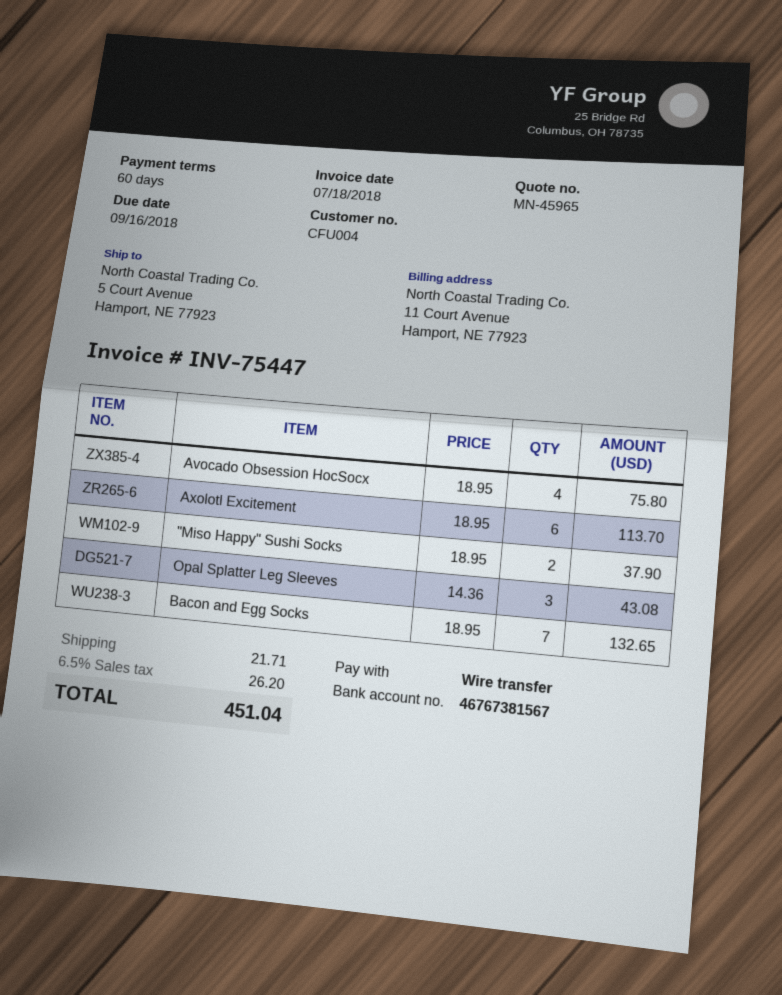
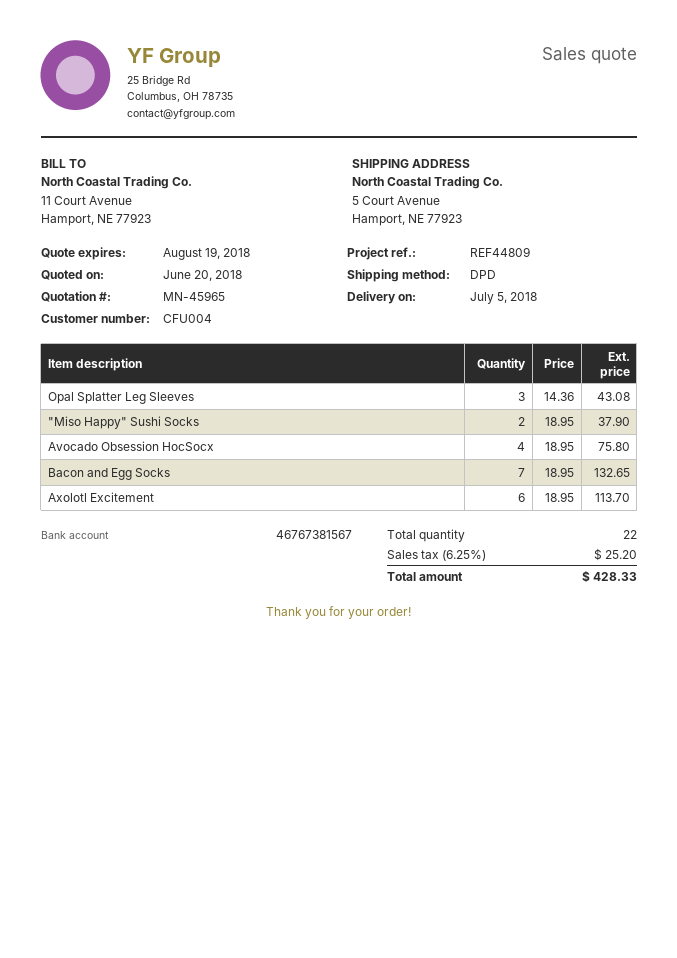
shipping: 21.71 -> none
tax: 6.5% = 26.20 -> 6.25% = 25.20
total: 451.04 -> 428.33

